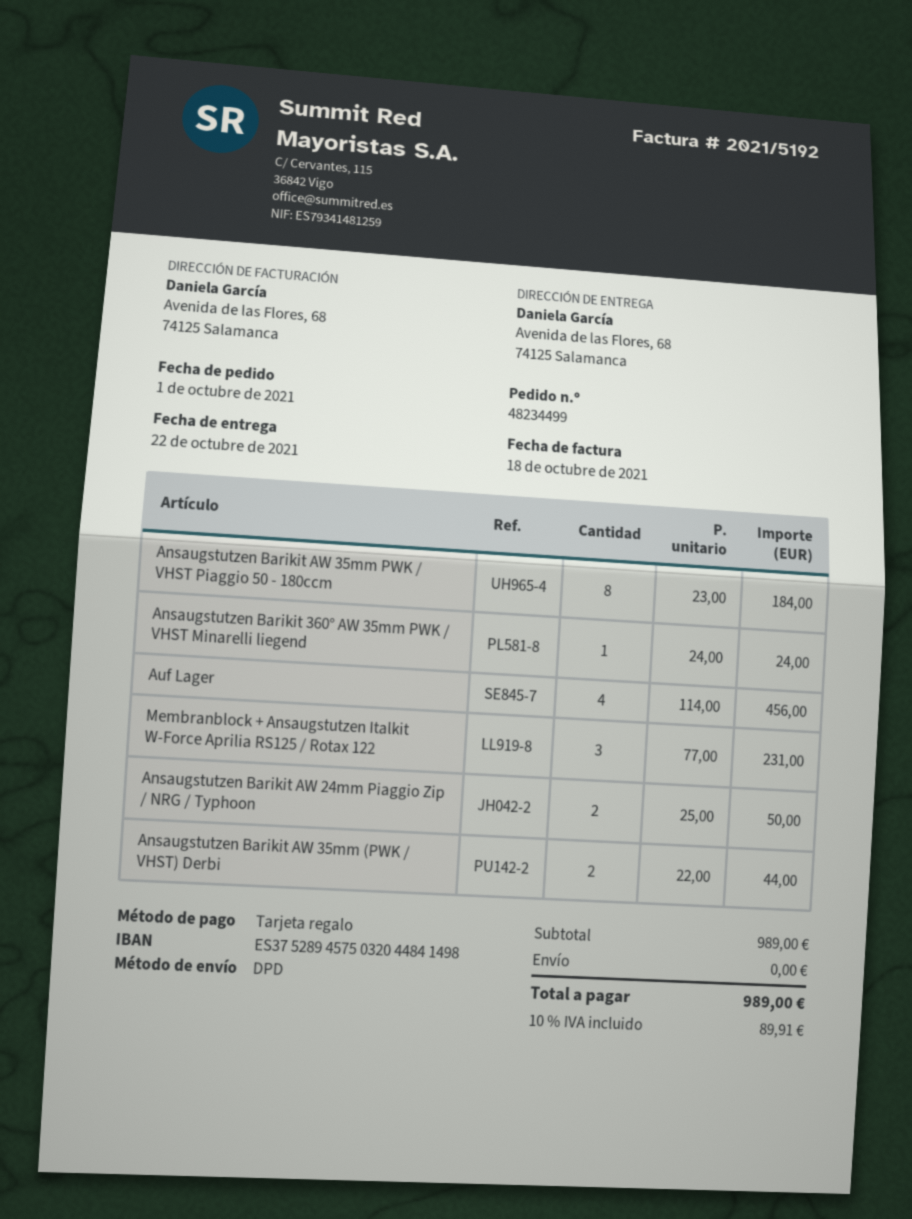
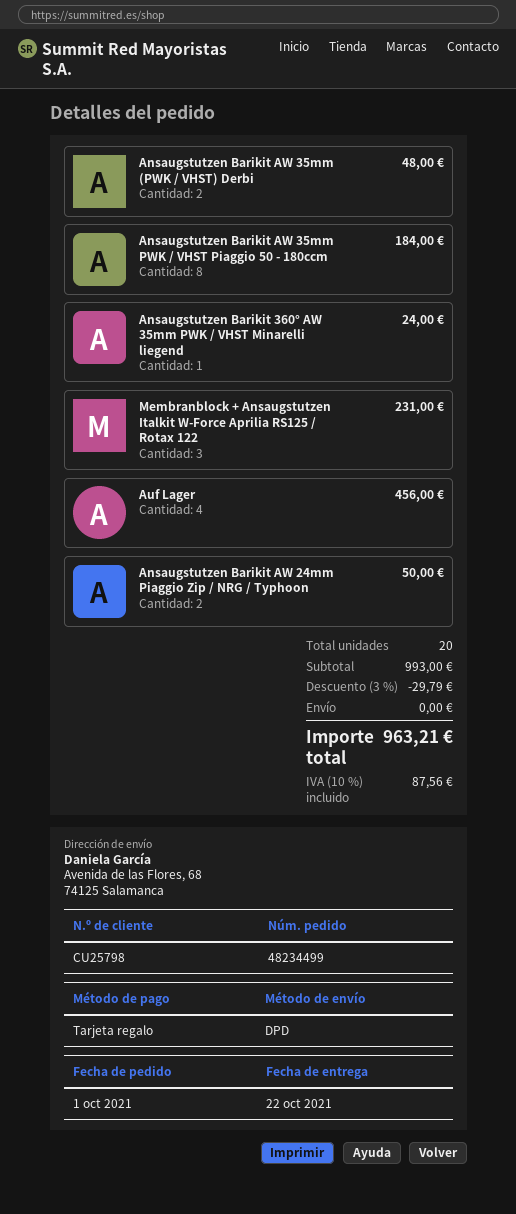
Ansaugstutzen Barikit AW 35mm (PWK / VHST) Derbi: 2 for 44.00 -> 2 for 48.00
subtotal: 989.00 -> 993.00
discount: none -> 3% = 29.79
tax: 10% = 89.91 -> 10% = 87.56
total: 989.00 -> 963.21

